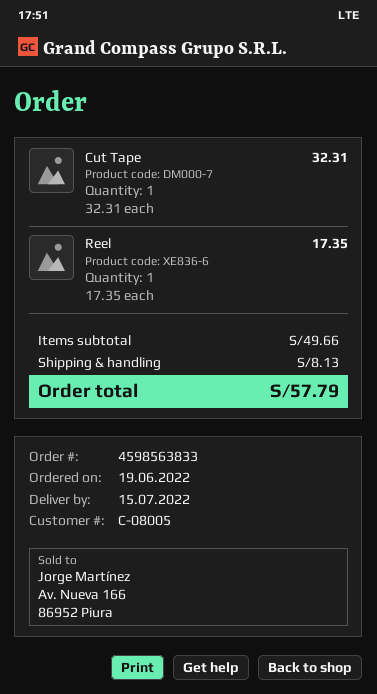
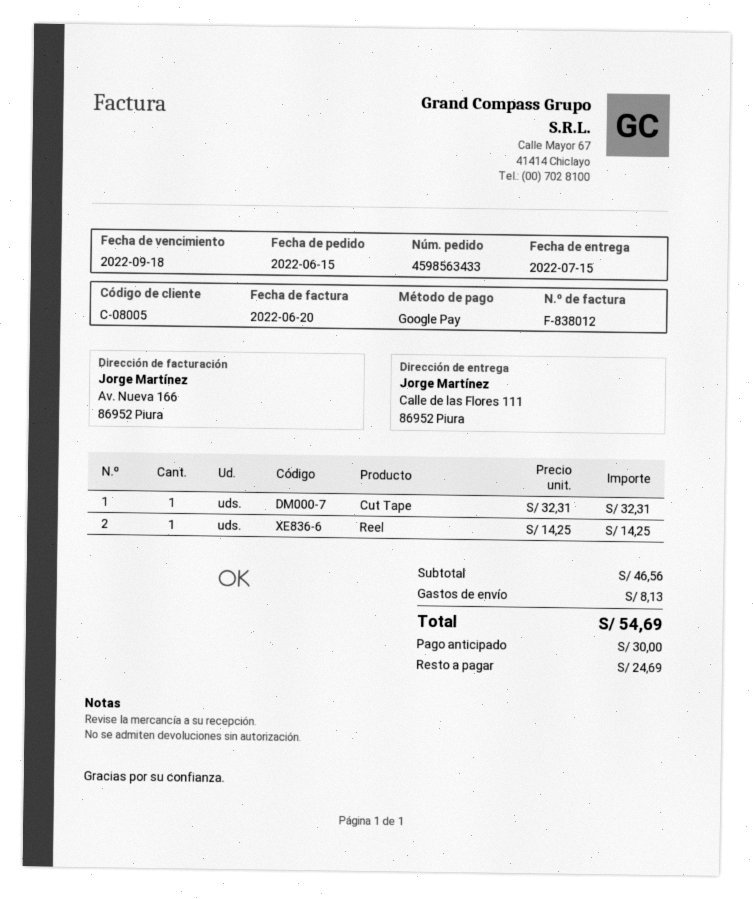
order number: 4598563833 -> 4598563433
order date: 2022-06-19 -> 2022-06-15
Reel: 1 x 17.35 = 17.35 -> 1 x 14.25 = 14.25
subtotal: 49.66 -> 46.56
total: 57.79 -> 54.69

